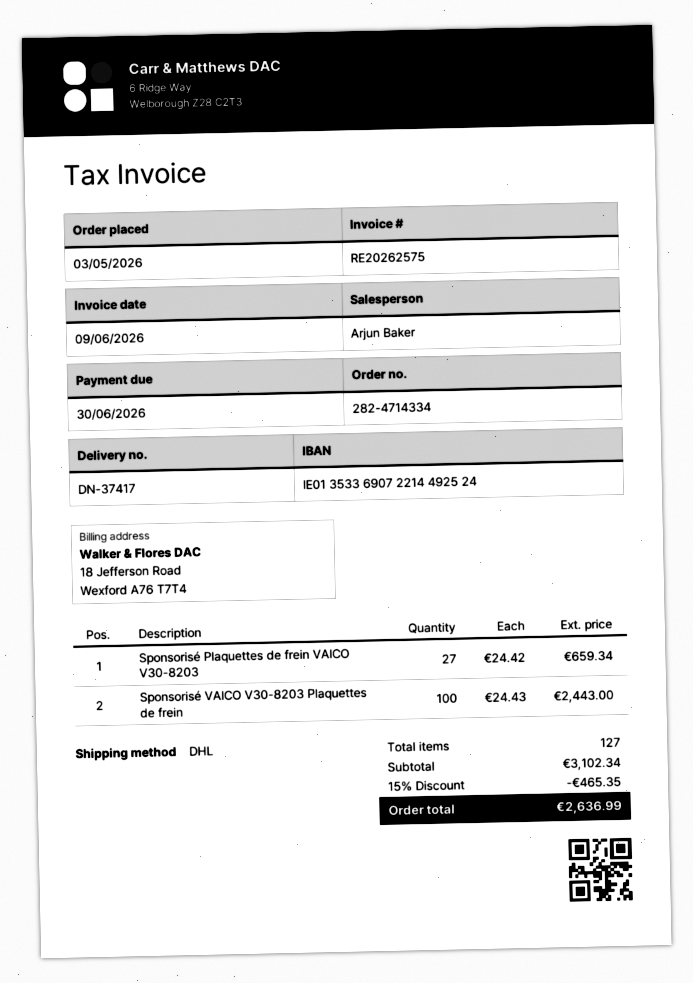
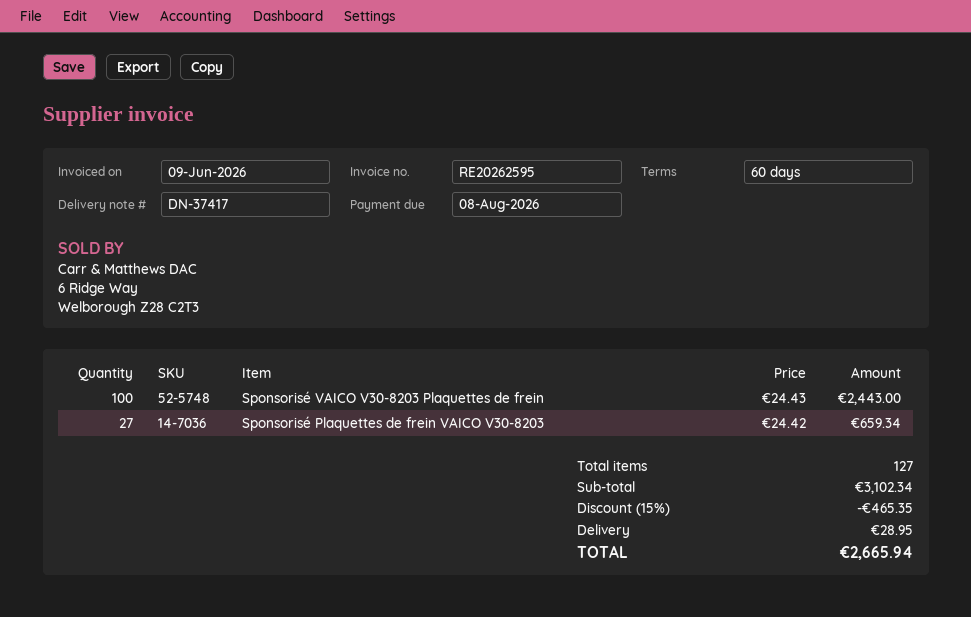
invoice number: RE20262575 -> RE20262595
due date: 2026-06-30 -> 2026-08-08
shipping: none -> 28.95
total: 2636.99 -> 2665.94

